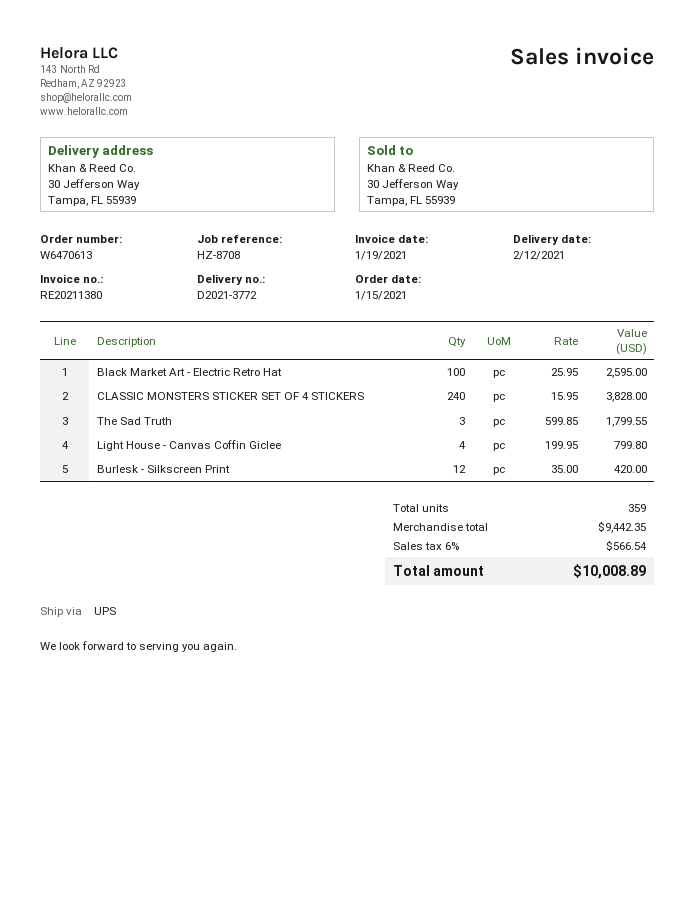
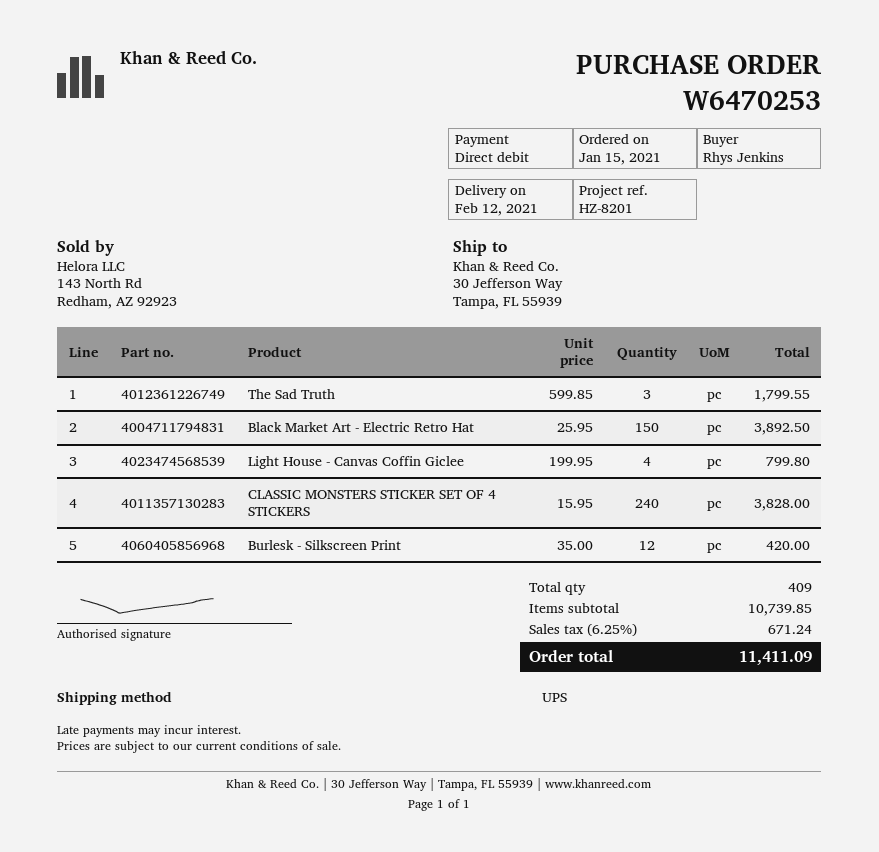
order number: W6470613 -> W6470253
reference: HZ-8708 -> HZ-8201
Black Market Art - Electric Retro Hat: 100 x 25.95 = 2595.00 -> 150 x 25.95 = 3892.50
total quantity: 359 -> 409
subtotal: 9442.35 -> 10739.85
tax: 6% = 566.54 -> 6.25% = 671.24
total: 10008.89 -> 11411.09

